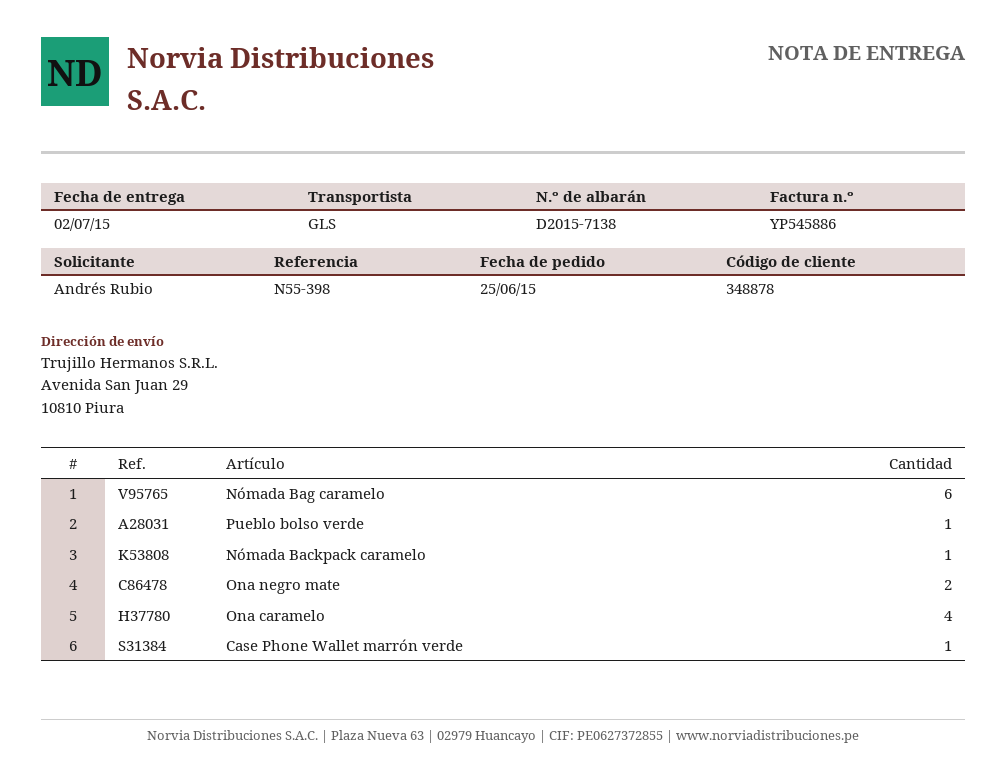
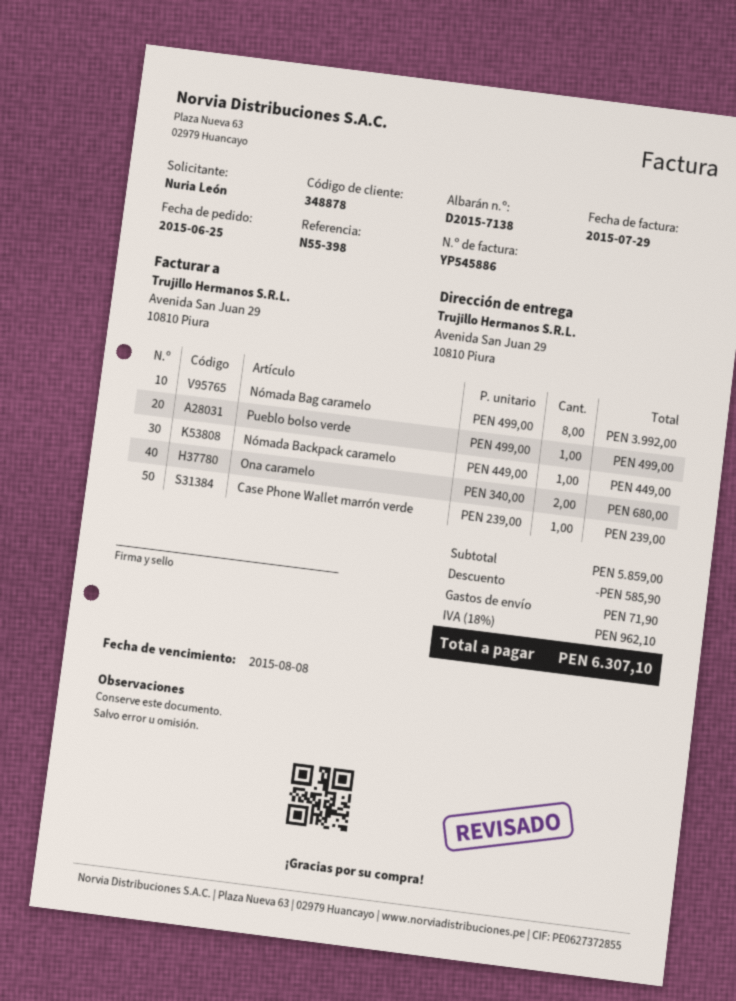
ordered by: Andrés Rubio -> Nuria León
Nómada Bag caramelo: 6 -> 8
Ona negro mate: 2 -> none
Ona caramelo: 4 -> 2

